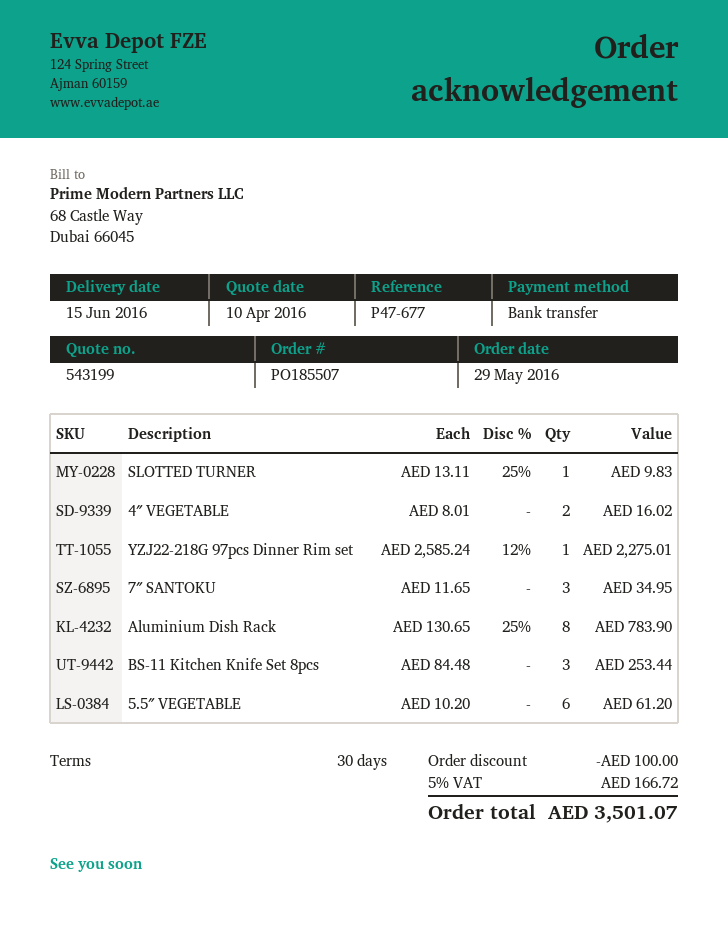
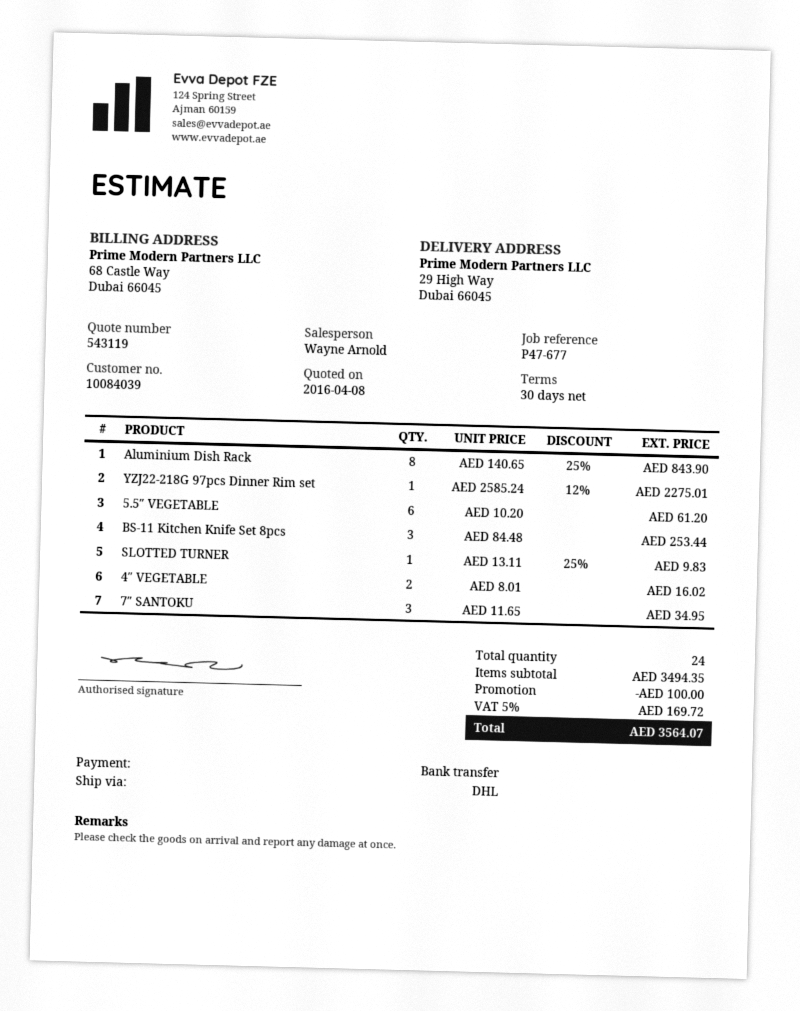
quote number: 543199 -> 543119
quote date: 2016-04-10 -> 2016-04-08
Aluminium Dish Rack: 8 x 130.65 - 25% = 783.90 -> 8 x 140.65 - 25% = 843.90
tax: 5% = 166.72 -> 5% = 169.72
total: 3501.07 -> 3564.07

